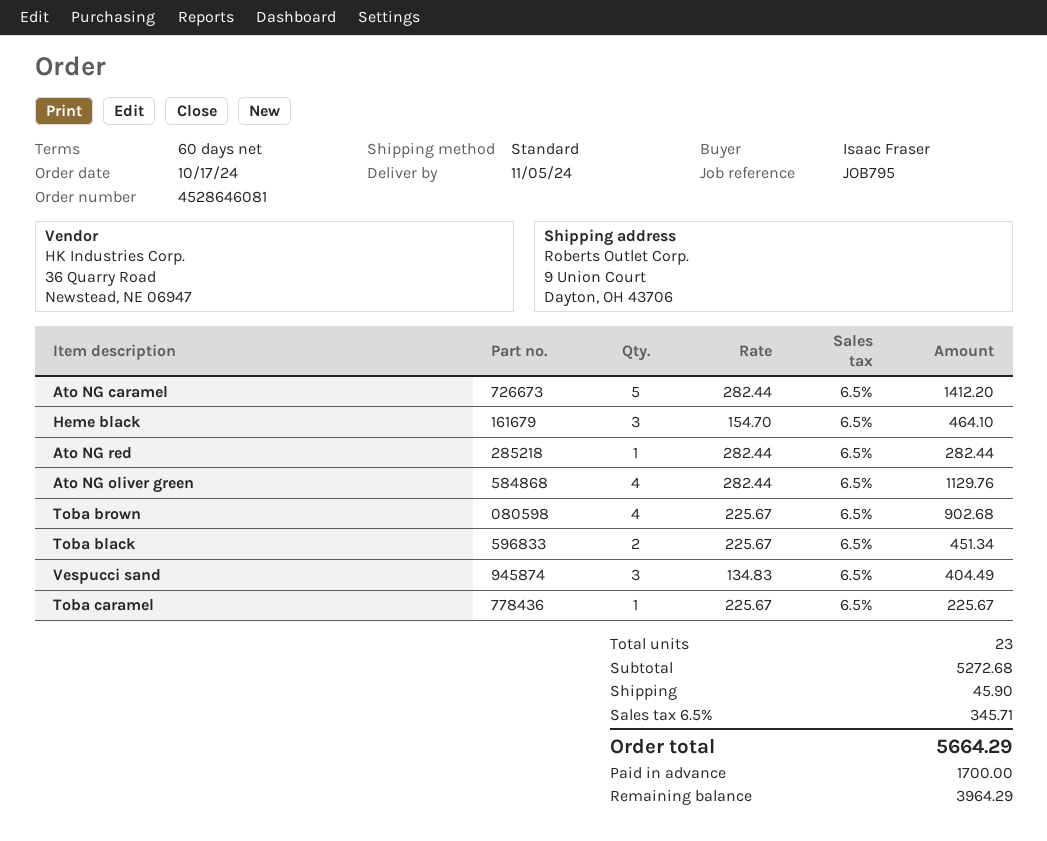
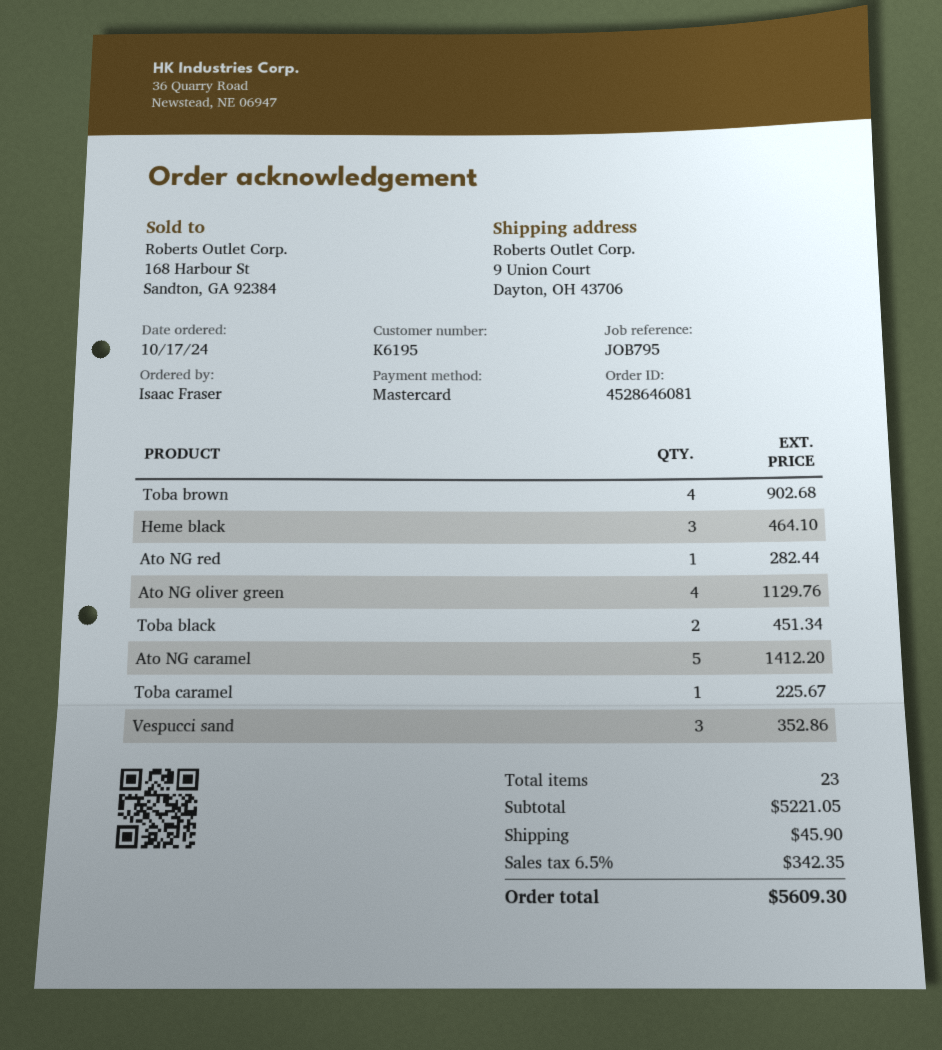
Vespucci sand: 3 for 404.49 -> 3 for 352.86
subtotal: 5272.68 -> 5221.05
tax: 6.5% = 345.71 -> 6.5% = 342.35
total: 5664.29 -> 5609.30

